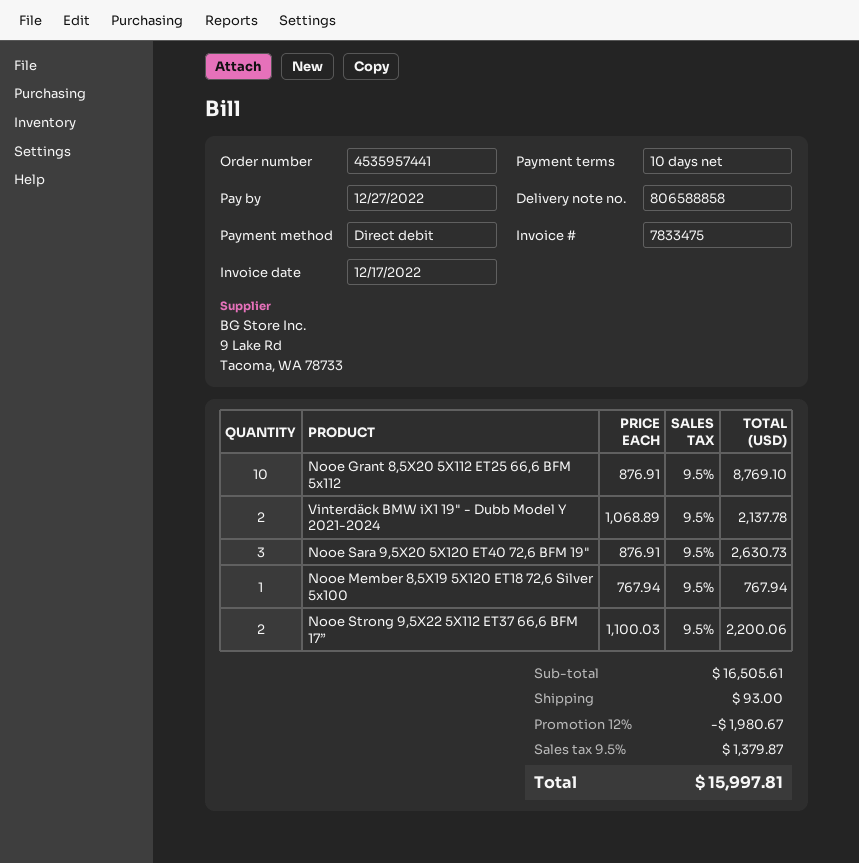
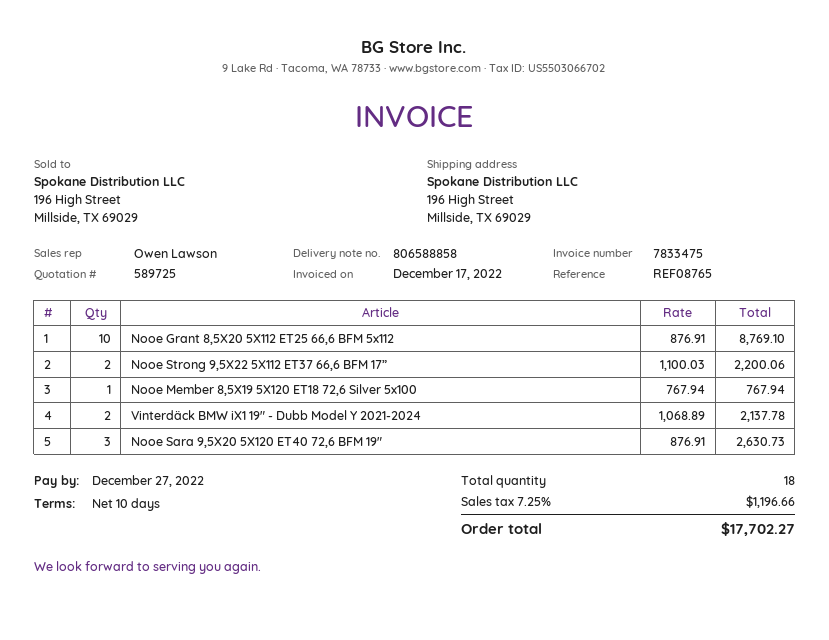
discount: 12% = 1980.67 -> none
shipping: 93.00 -> none
tax: 9.5% = 1379.87 -> 7.25% = 1196.66
total: 15997.81 -> 17702.27

